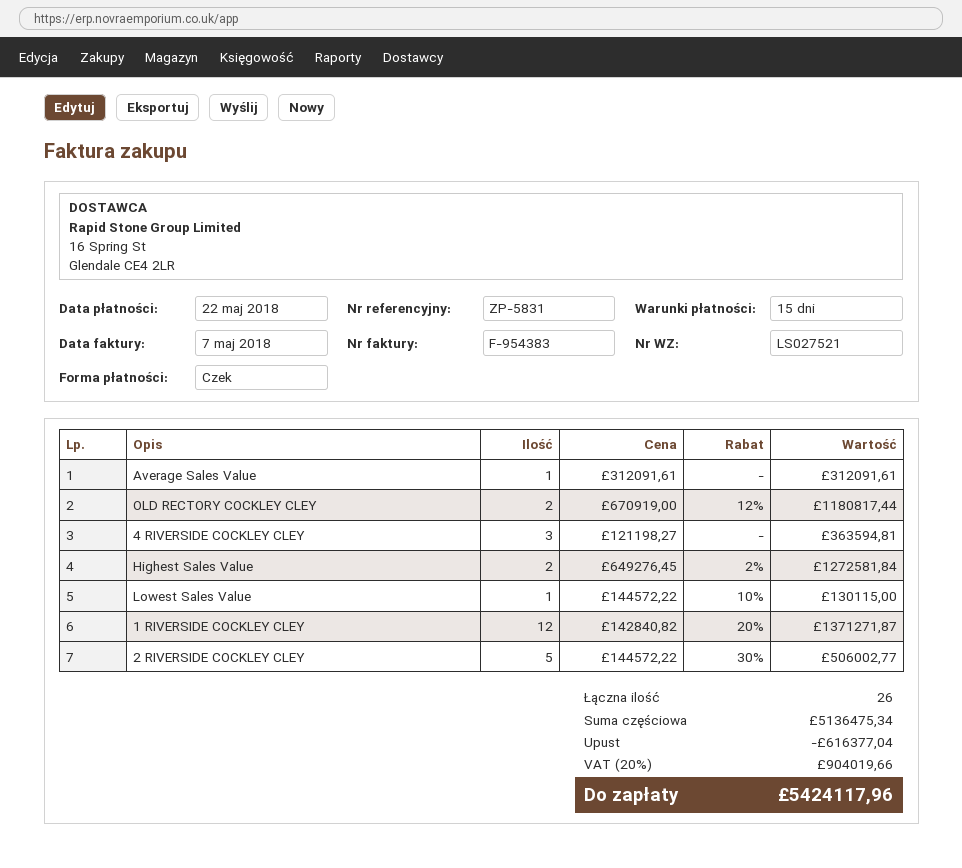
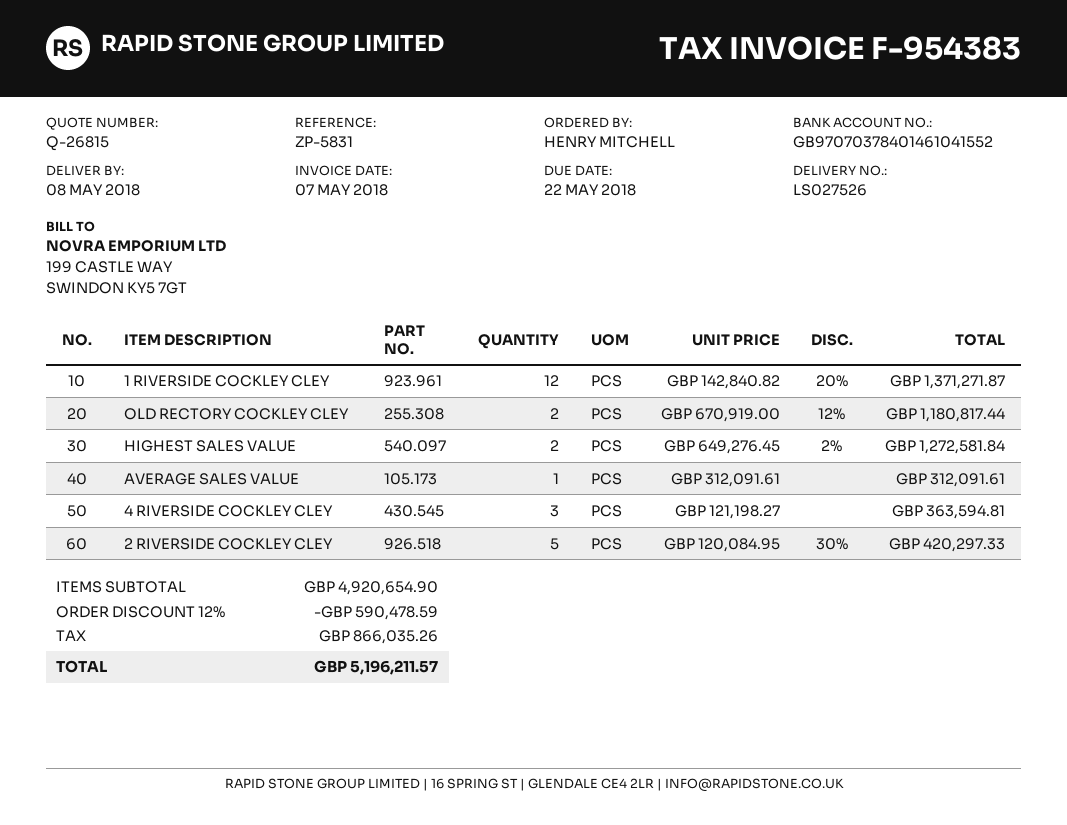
delivery note number: LS027521 -> LS027526
Lowest Sales Value: 1 x 144572.22 - 10% = 130115.00 -> none
2 RIVERSIDE COCKLEY CLEY: 5 x 144572.22 - 30% = 506002.77 -> 5 x 120084.95 - 30% = 420297.33
subtotal: 5136475.34 -> 4920654.90
discount: 616377.04 -> 590478.59
tax: 904019.66 -> 866035.26
total: 5424117.96 -> 5196211.57

